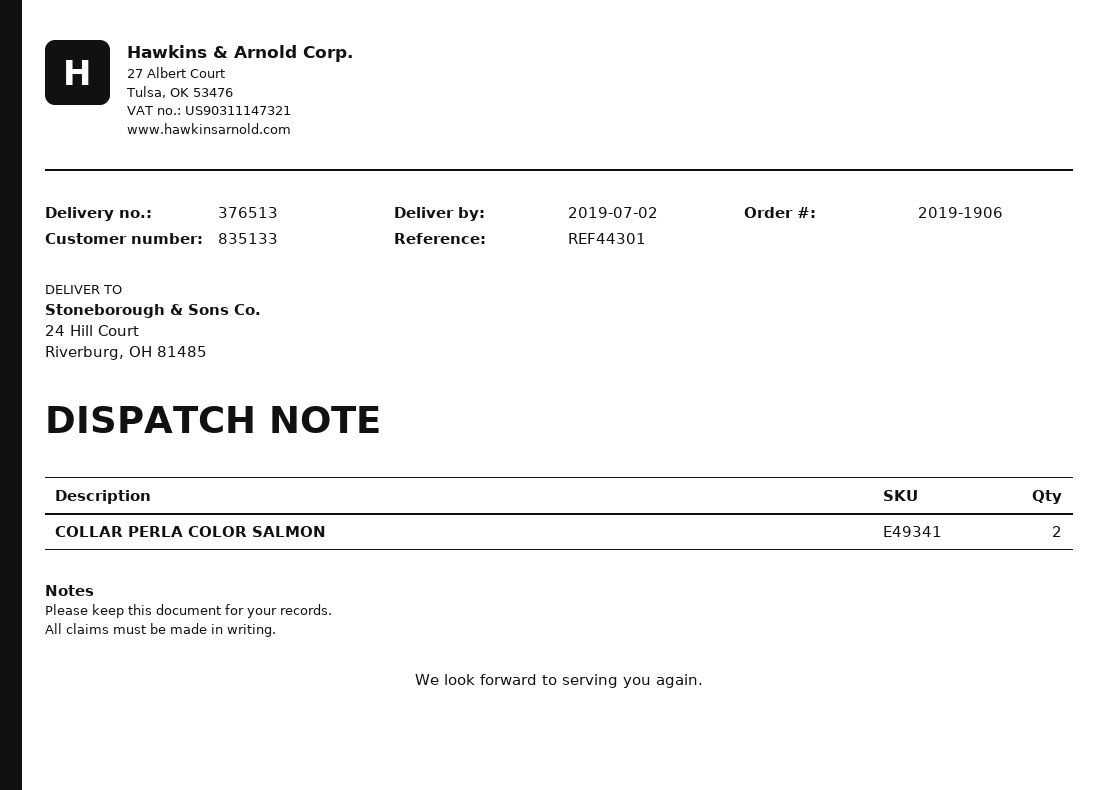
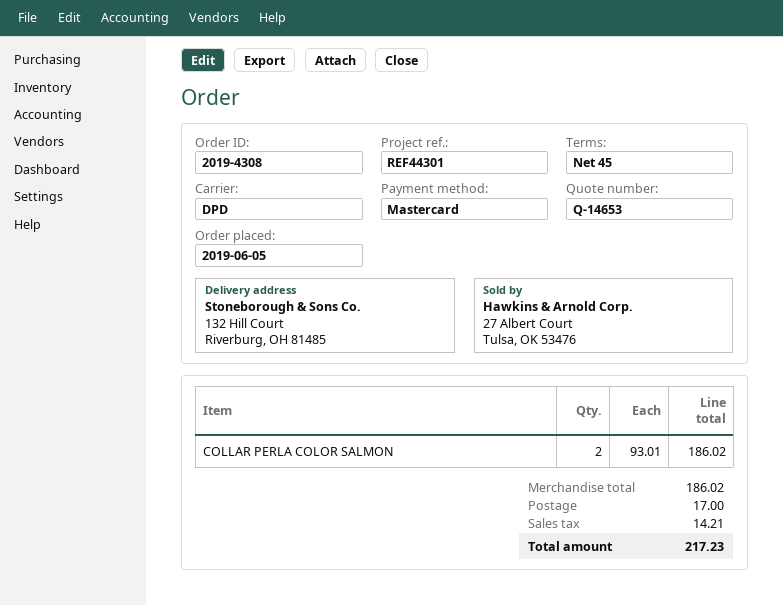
order number: 2019-1906 -> 2019-4308
ship to: 24 Hill Court, Riverburg, OH 81485 -> 132 Hill Court, Riverburg, OH 81485

